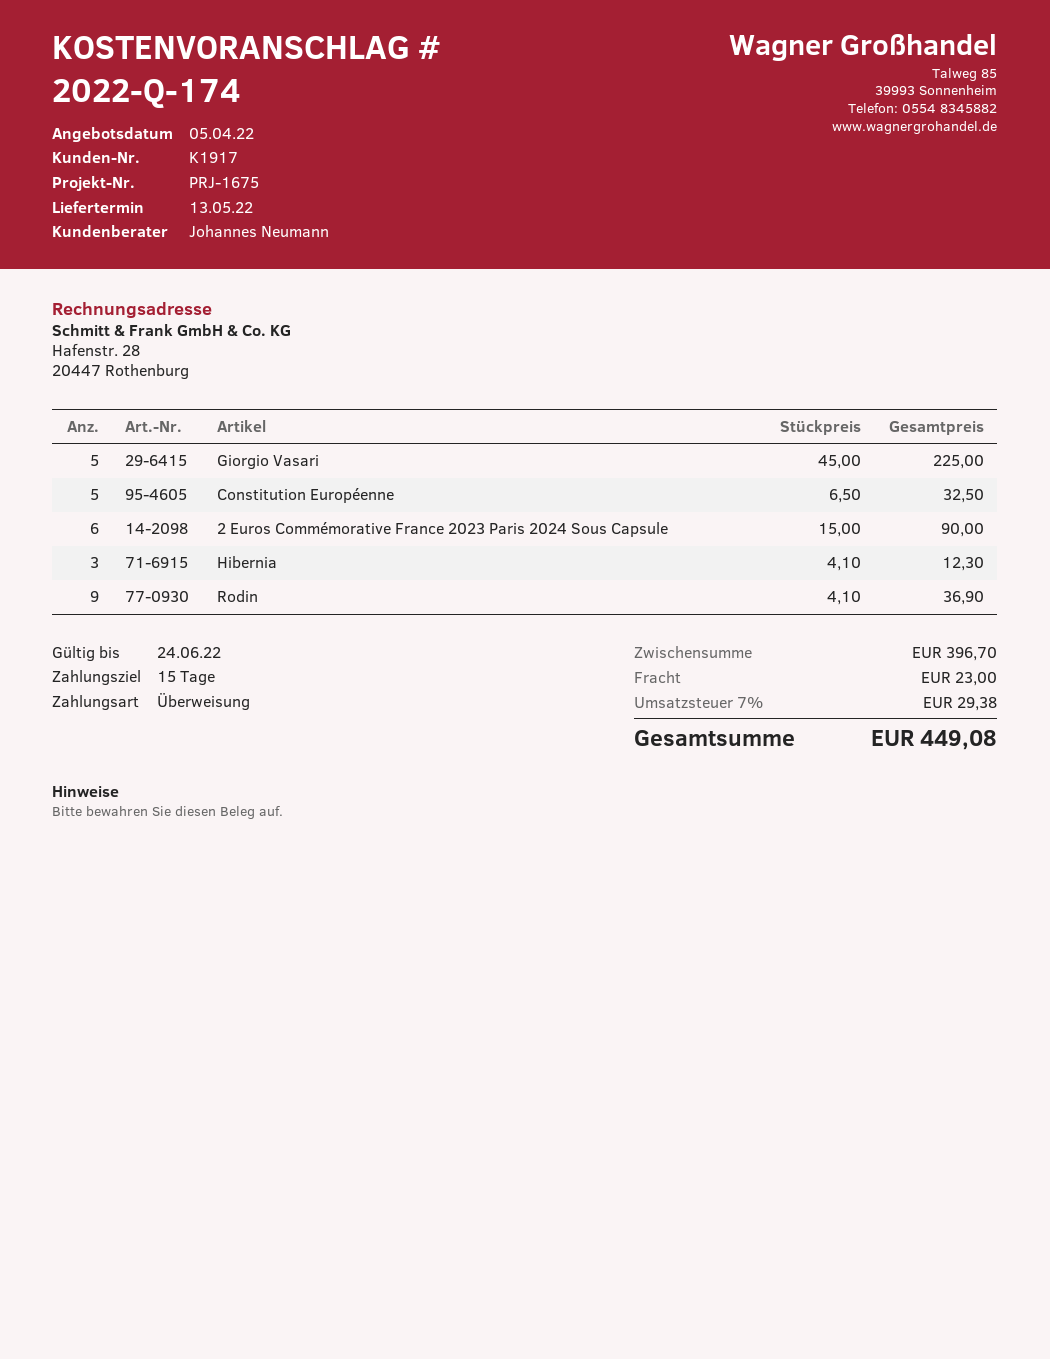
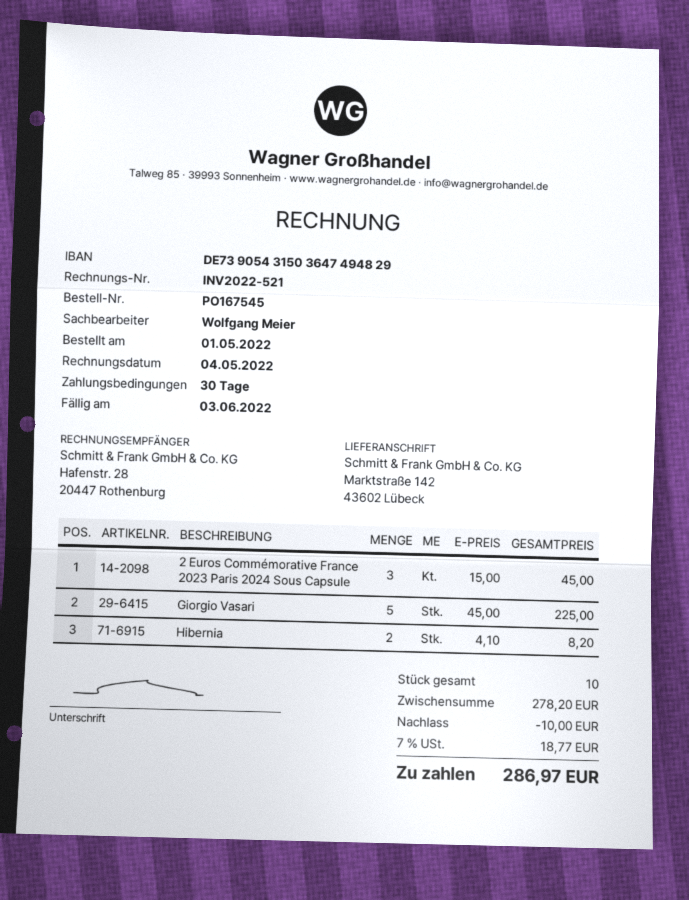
payment terms: 15 days -> 30 days
sales rep: Johannes Neumann -> Wolfgang Meier
Constitution Européenne: 5 x 6.50 = 32.50 -> none
2 Euros Commémorative France 2023 Paris 2024 Sous Capsule: 6 x 15.00 = 90.00 -> 3 x 15.00 = 45.00
Hibernia: 3 x 4.10 = 12.30 -> 2 x 4.10 = 8.20
Rodin: 9 x 4.10 = 36.90 -> none
subtotal: 396.70 -> 278.20
discount: none -> 10.00
shipping: 23.00 -> none
tax: 7% = 29.38 -> 7% = 18.77
total: 449.08 -> 286.97

